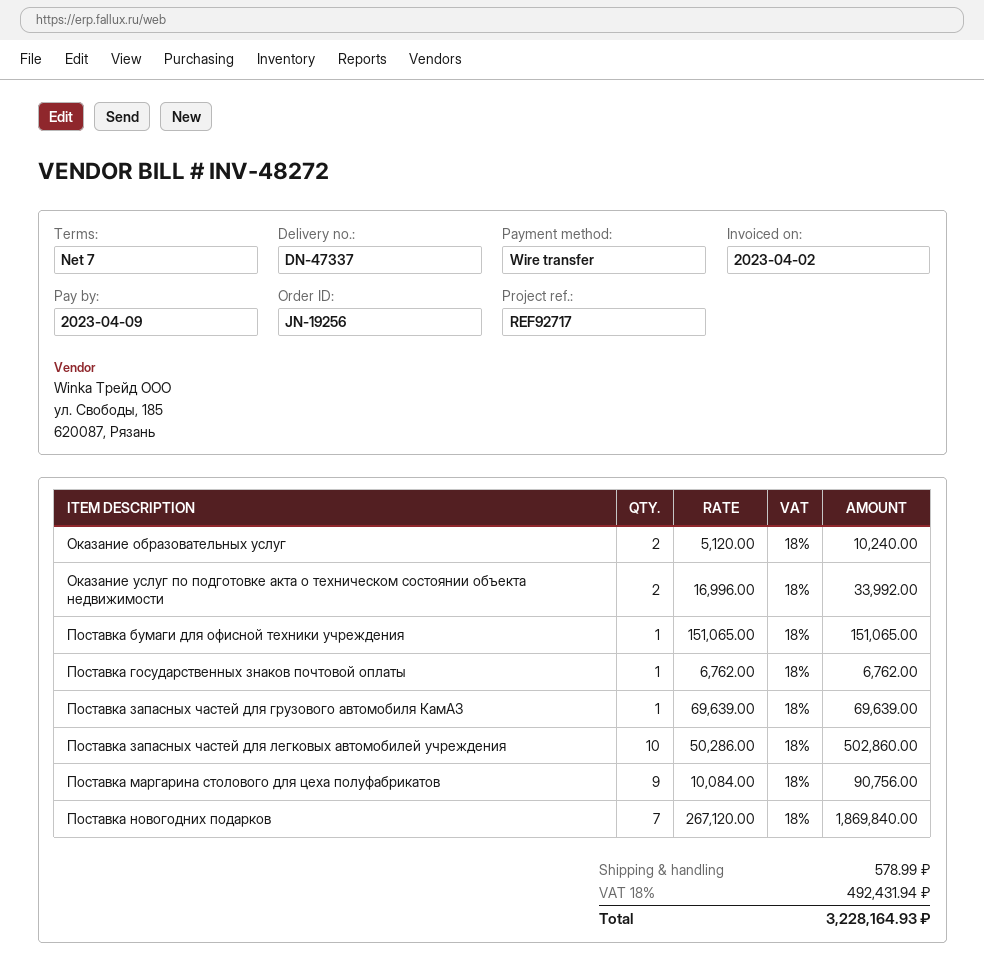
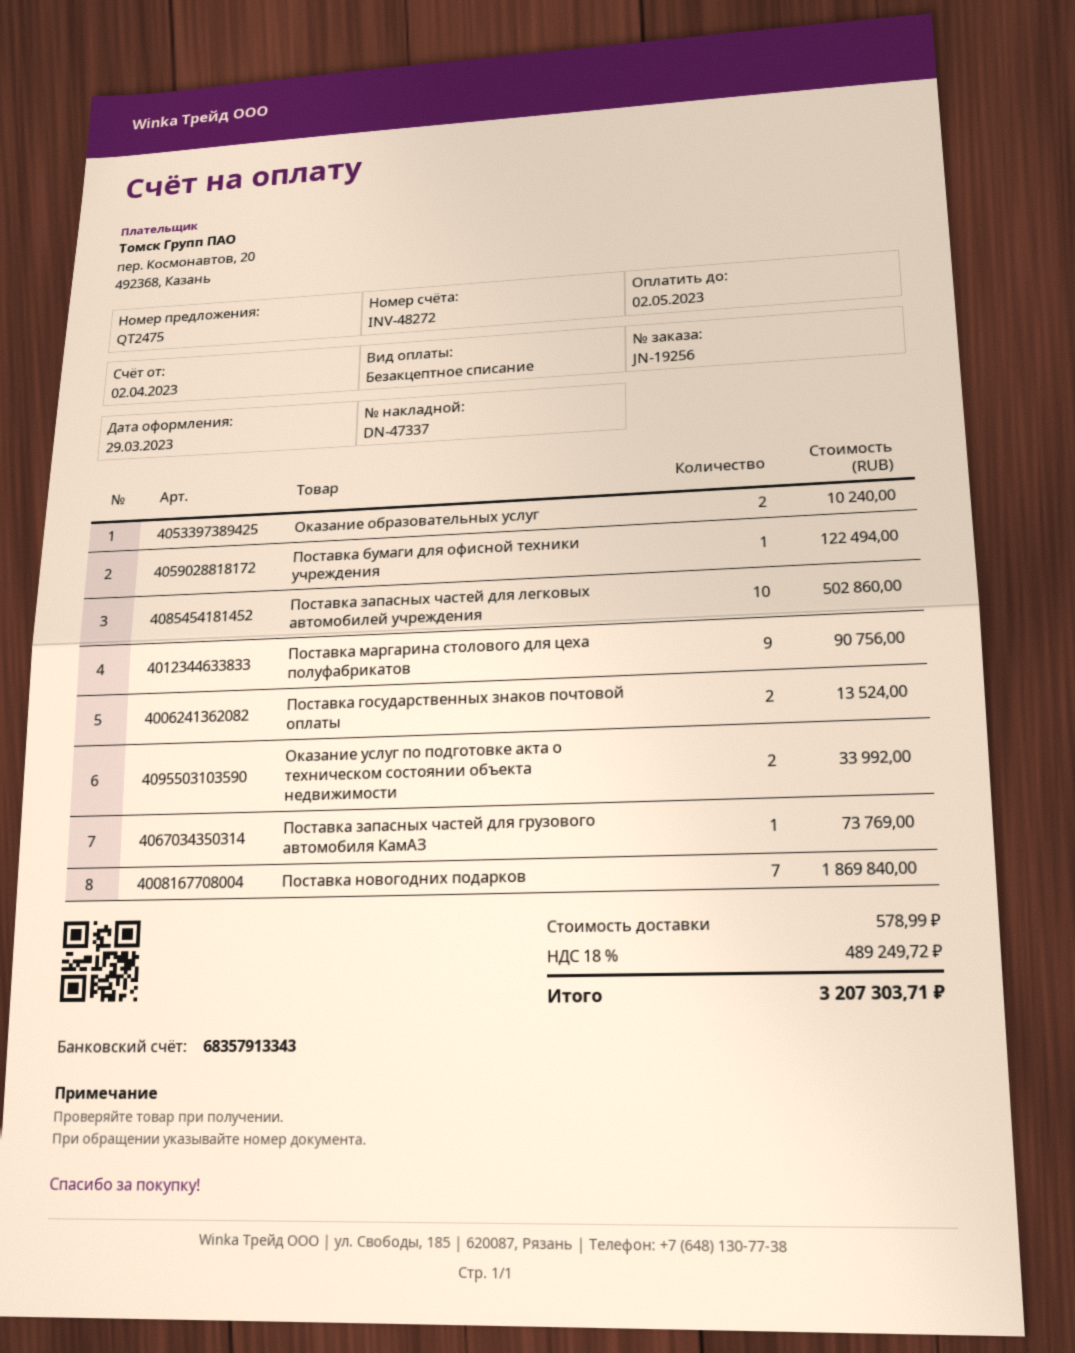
due date: 2023-04-09 -> 2023-05-02
payment method: bank transfer -> direct debit
Поставка бумаги для офисной техники учреждения: 1 for 151065.00 -> 1 for 122494.00
Поставка государственных знаков почтовой оплаты: 1 for 6762.00 -> 2 for 13524.00
Поставка запасных частей для грузового автомобиля КамАЗ: 1 for 69639.00 -> 1 for 73769.00
tax: 18% = 492431.94 -> 18% = 489249.72
total: 3228164.93 -> 3207303.71

